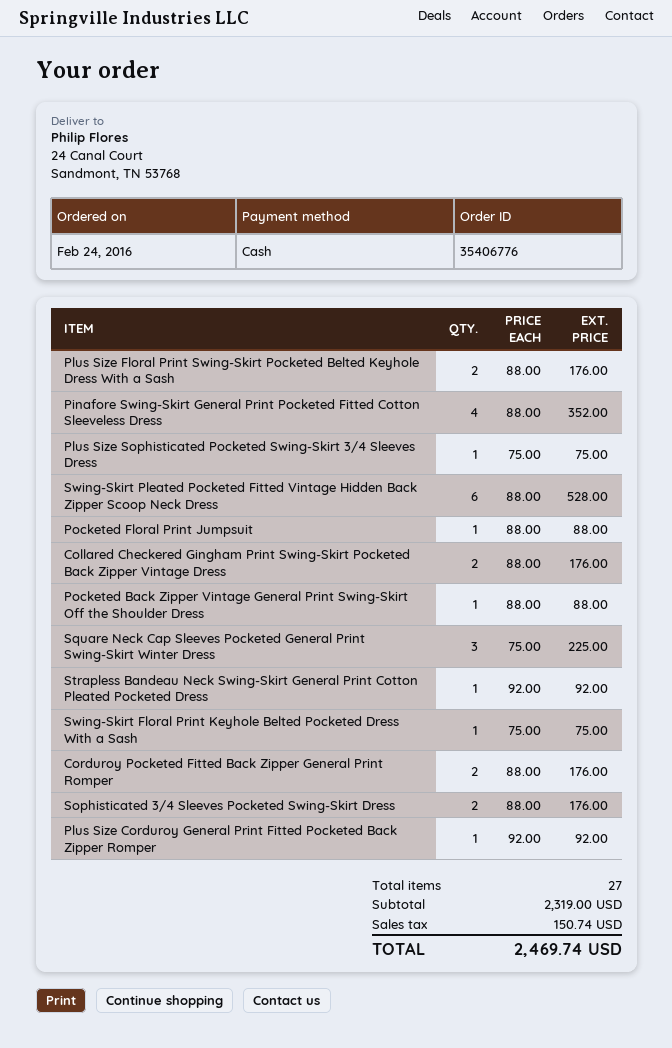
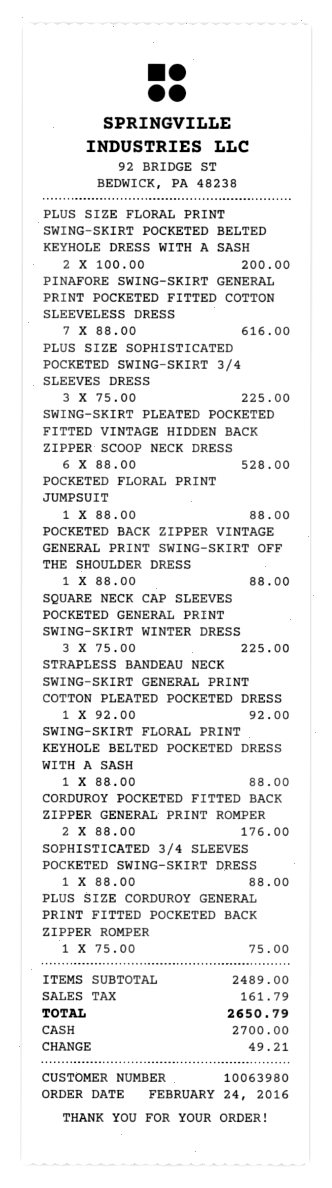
Plus Size Floral Print Swing-Skirt Pocketed Belted Keyhole Dress With a Sash: 2 x 88.00 = 176.00 -> 2 x 100.00 = 200.00
Pinafore Swing-Skirt General Print Pocketed Fitted Cotton Sleeveless Dress: 4 x 88.00 = 352.00 -> 7 x 88.00 = 616.00
Plus Size Sophisticated Pocketed Swing-Skirt 3/4 Sleeves Dress: 1 x 75.00 = 75.00 -> 3 x 75.00 = 225.00
Collared Checkered Gingham Print Swing-Skirt Pocketed Back Zipper Vintage Dress: 2 x 88.00 = 176.00 -> none
Swing-Skirt Floral Print Keyhole Belted Pocketed Dress With a Sash: 1 x 75.00 = 75.00 -> 1 x 88.00 = 88.00
Sophisticated 3/4 Sleeves Pocketed Swing-Skirt Dress: 2 x 88.00 = 176.00 -> 1 x 88.00 = 88.00
Plus Size Corduroy General Print Fitted Pocketed Back Zipper Romper: 1 x 92.00 = 92.00 -> 1 x 75.00 = 75.00
subtotal: 2319.00 -> 2489.00
tax: 150.74 -> 161.79
total: 2469.74 -> 2650.79

